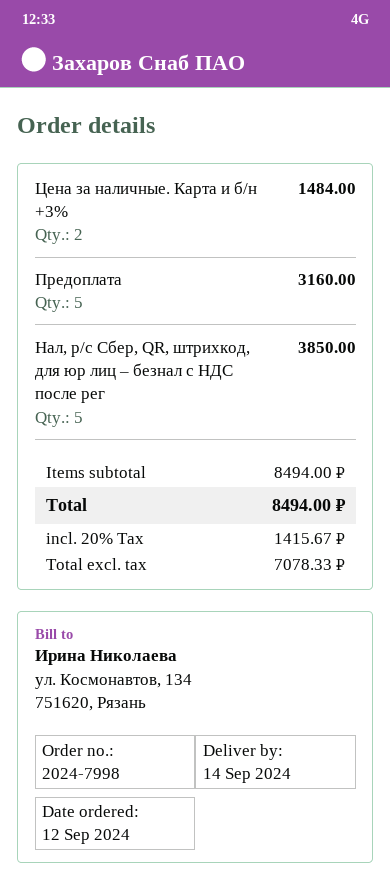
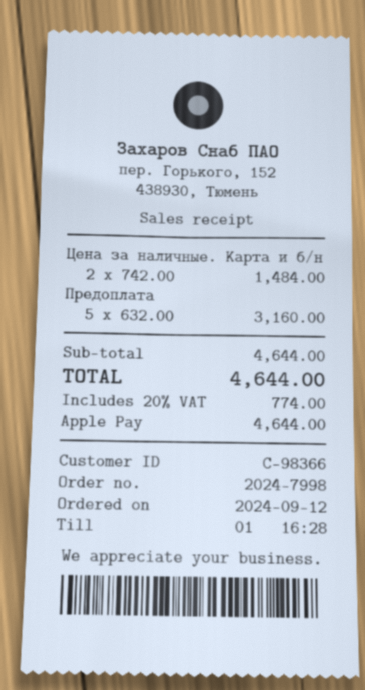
Нал, р/с Сбер, QR, штрихкод, для юр лиц – безнал с НДС после рег: 5 for 3850.00 -> none
subtotal: 8494.00 -> 4644.00
tax: 20% = 1415.67 -> 20% = 774.00
total: 8494.00 -> 4644.00

